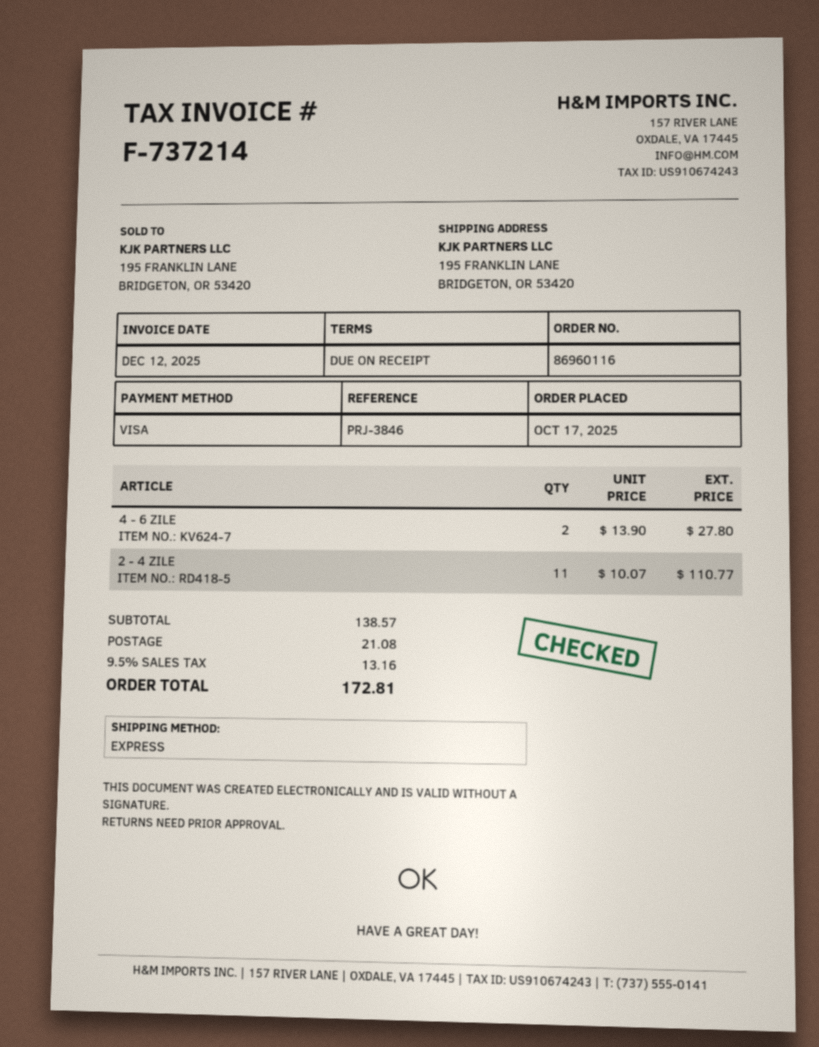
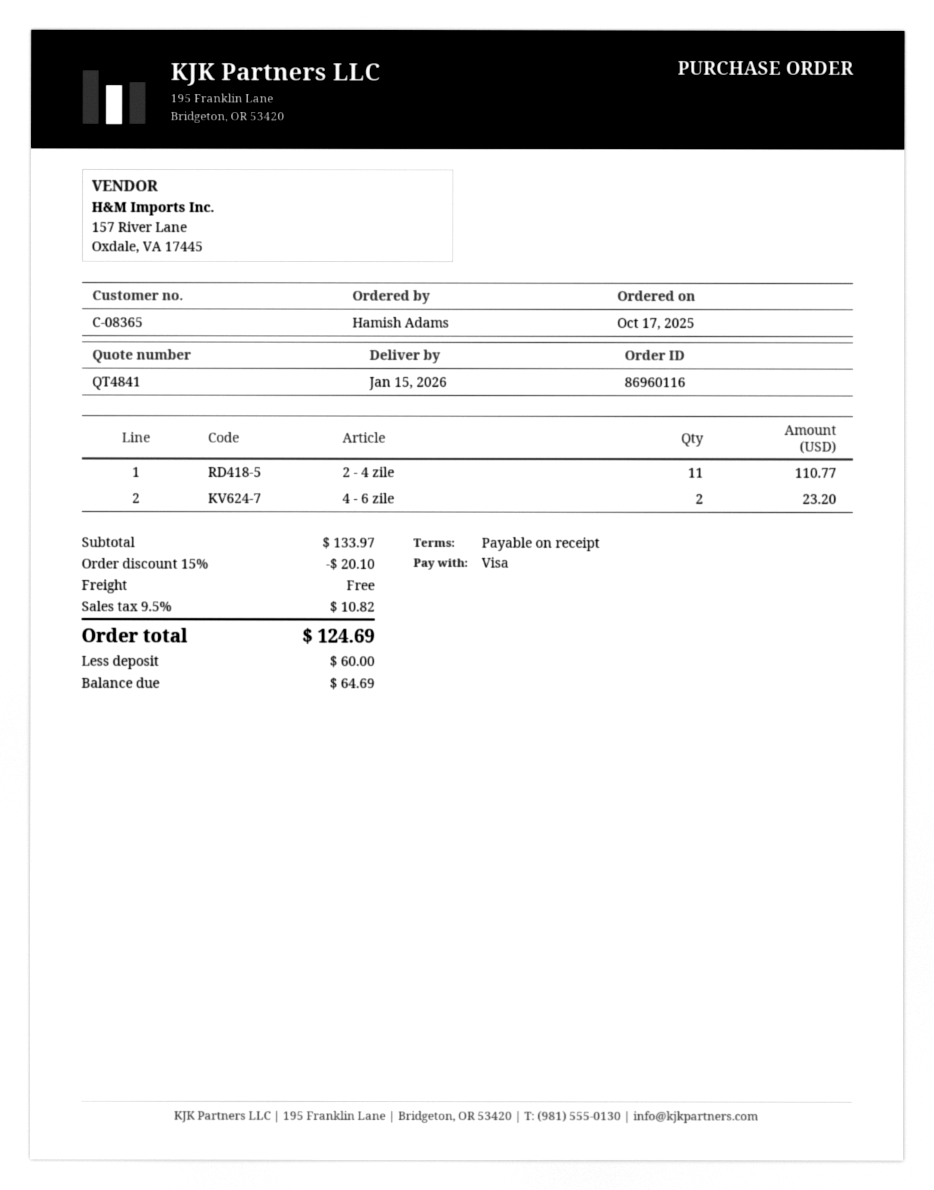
4 - 6 ZILE: 2 for 27.80 -> 2 for 23.20
subtotal: 138.57 -> 133.97
discount: none -> 15% = 20.10
shipping: 21.08 -> 0.00
tax: 9.5% = 13.16 -> 9.5% = 10.82
total: 172.81 -> 124.69

